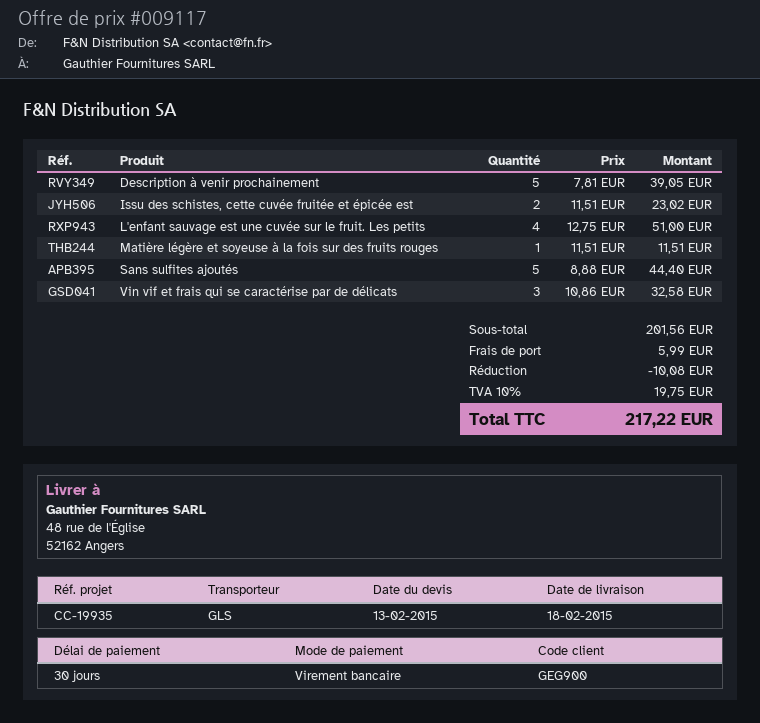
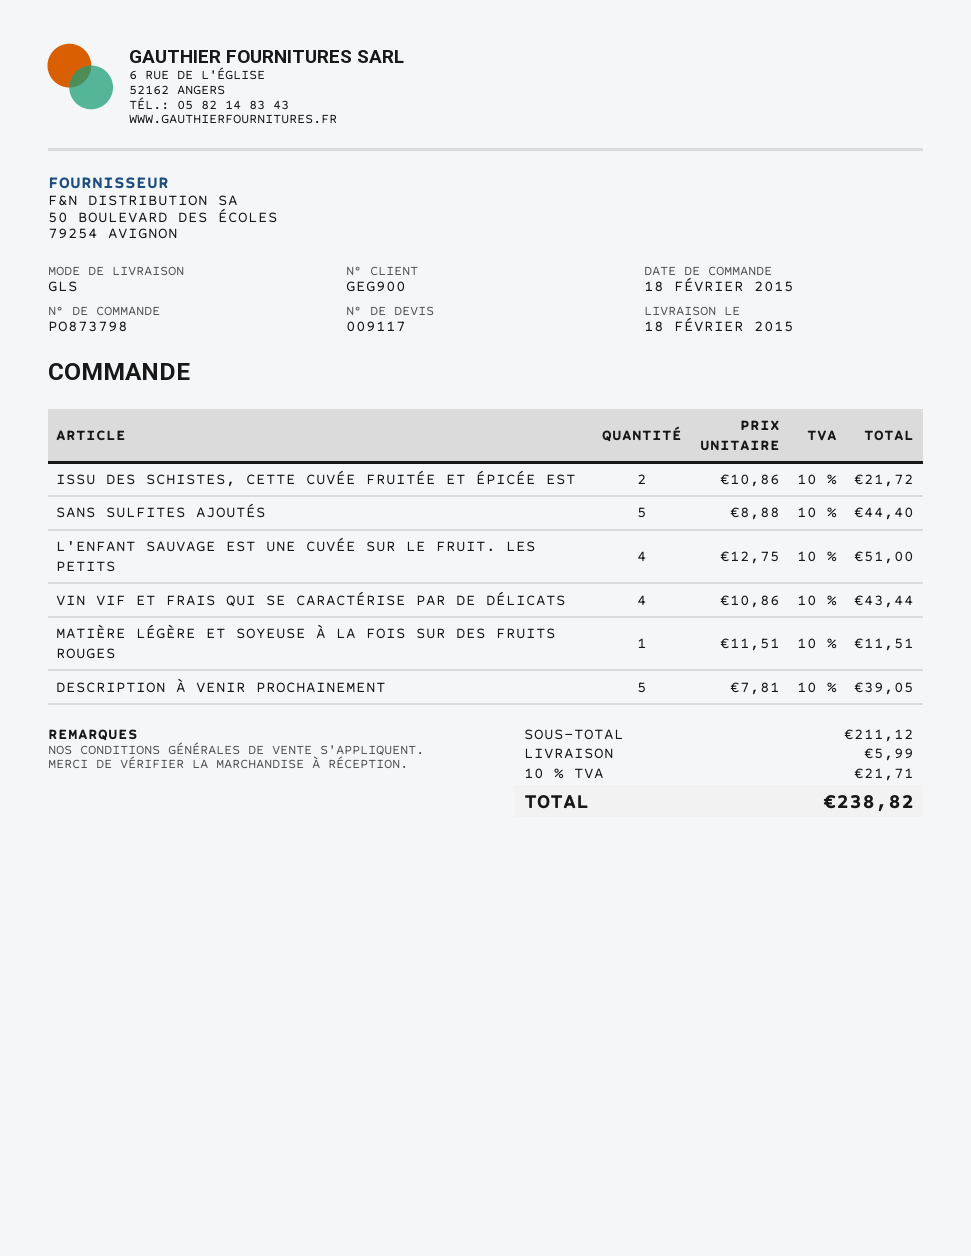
Issu des schistes, cette cuvée fruitée et épicée est: 2 x 11.51 = 23.02 -> 2 x 10.86 = 21.72
Vin vif et frais qui se caractérise par de délicats: 3 x 10.86 = 32.58 -> 4 x 10.86 = 43.44
subtotal: 201.56 -> 211.12
discount: 10.08 -> none
tax: 10% = 19.75 -> 10% = 21.71
total: 217.22 -> 238.82

